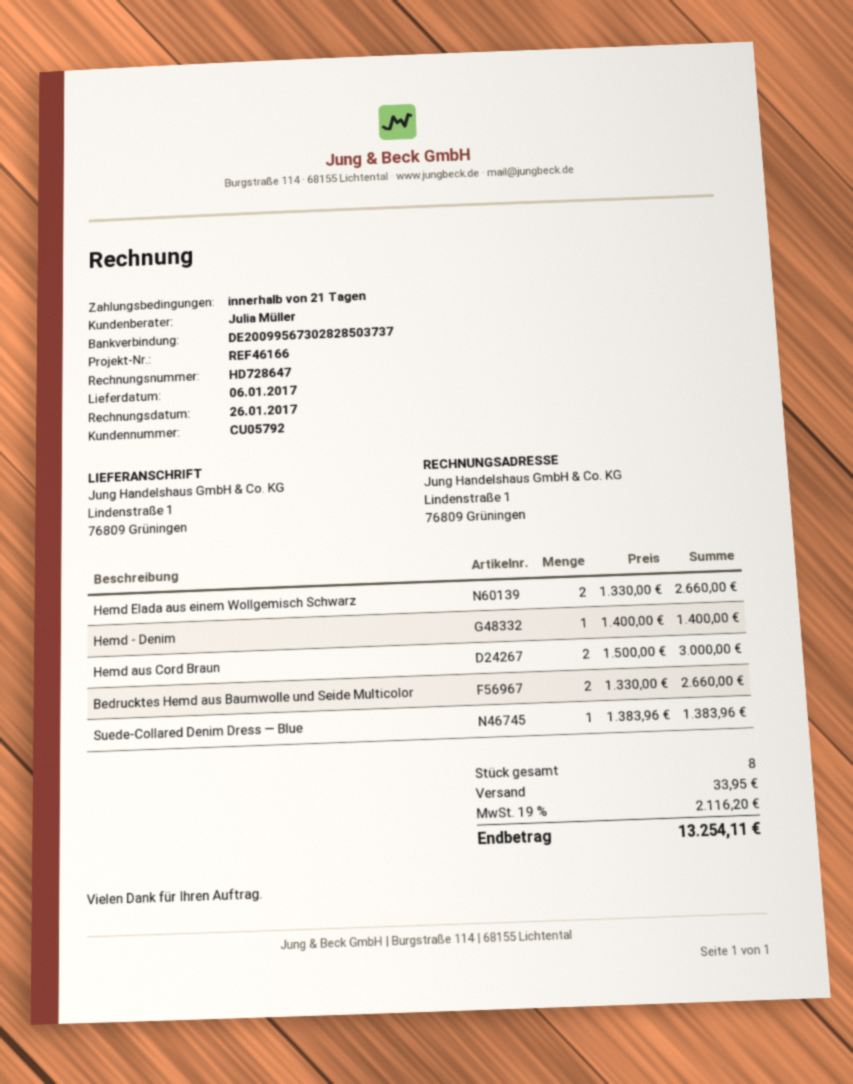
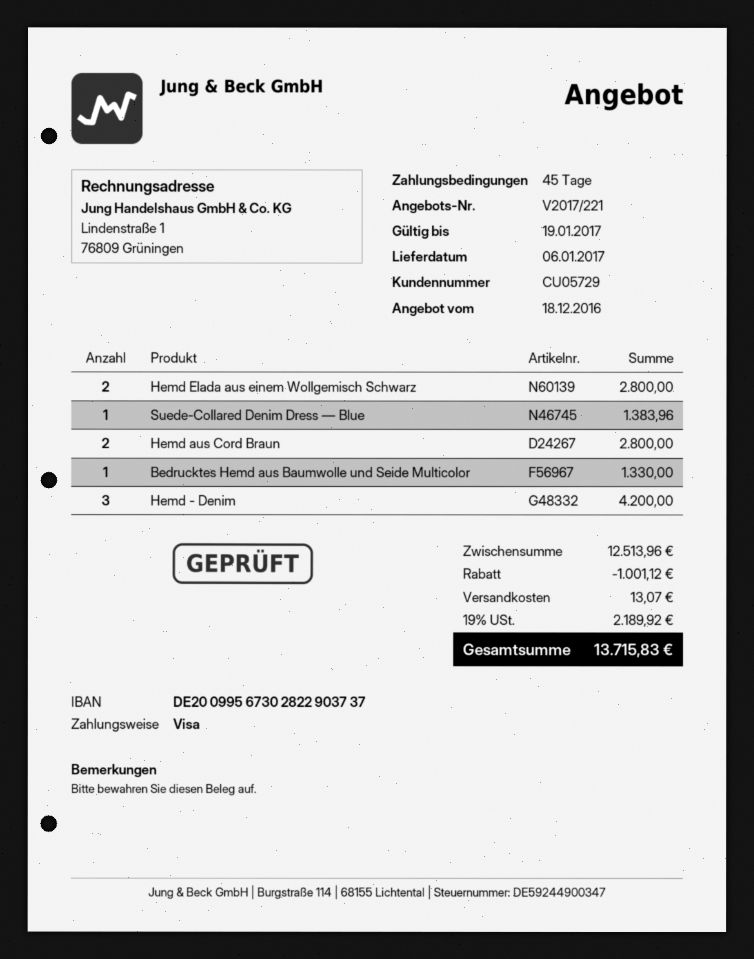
payment terms: 21 days -> 45 days
customer number: CU05792 -> CU05729
bank account: DE20099567302828503737 -> DE20099567302822903737
Hemd Elada aus einem Wollgemisch Schwarz: 2 for 2660.00 -> 2 for 2800.00
Hemd - Denim: 1 for 1400.00 -> 3 for 4200.00
Hemd aus Cord Braun: 2 for 3000.00 -> 2 for 2800.00
Bedrucktes Hemd aus Baumwolle und Seide Multicolor: 2 for 2660.00 -> 1 for 1330.00
discount: none -> 1001.12
shipping: 33.95 -> 13.07
tax: 19% = 2116.20 -> 19% = 2189.92
total: 13254.11 -> 13715.83

